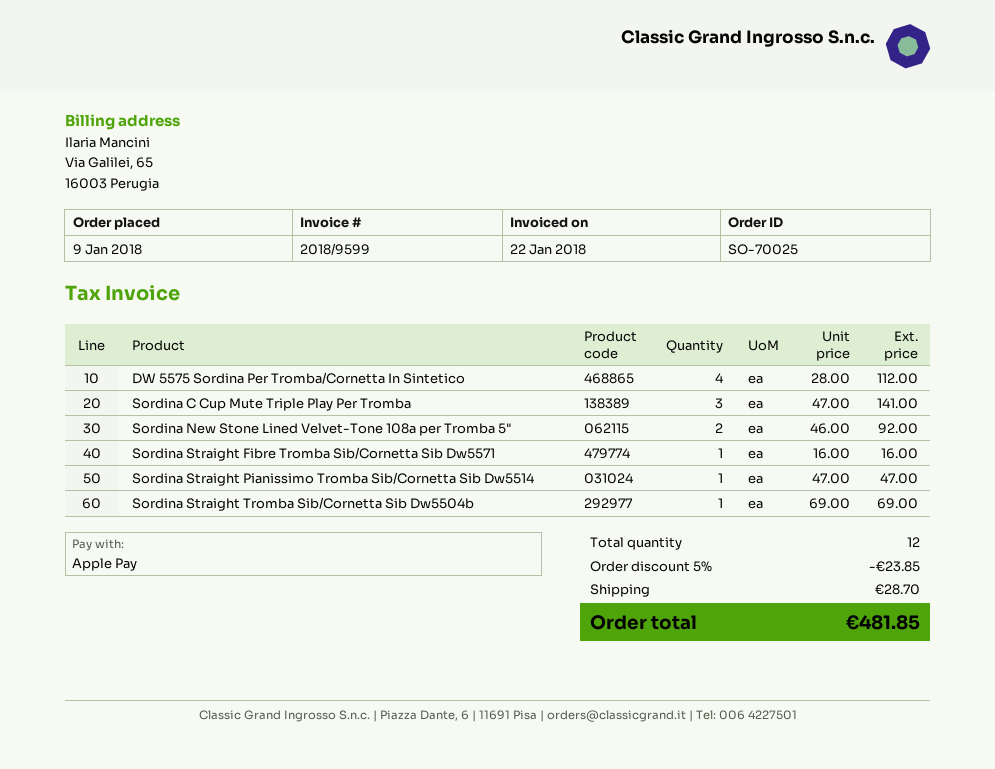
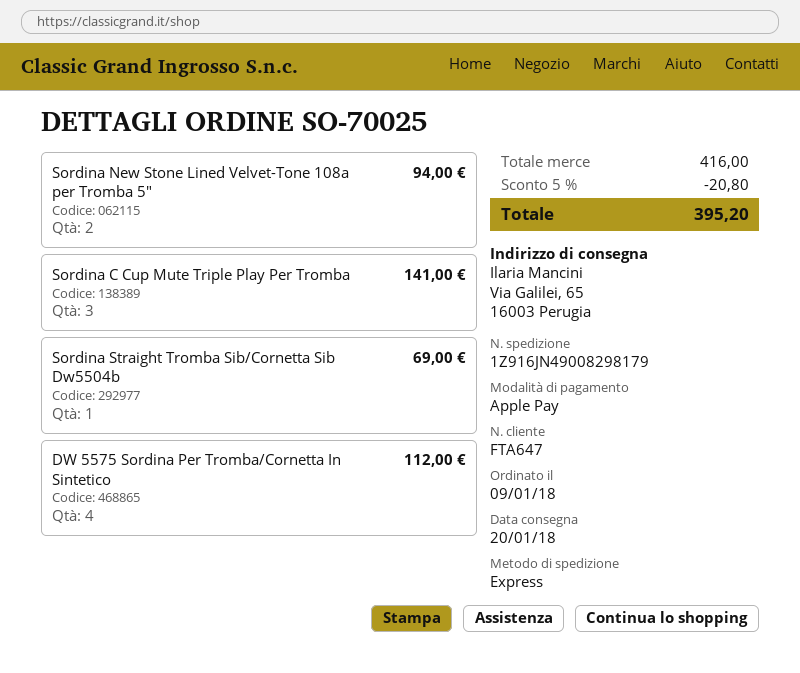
Sordina New Stone Lined Velvet-Tone 108a per Tromba 5": 2 for 92.00 -> 2 for 94.00
Sordina Straight Fibre Tromba Sib/Cornetta Sib Dw5571: 1 for 16.00 -> none
Sordina Straight Pianissimo Tromba Sib/Cornetta Sib Dw5514: 1 for 47.00 -> none
discount: 5% = 23.85 -> 5% = 20.80
shipping: 28.70 -> none
total: 481.85 -> 395.20

